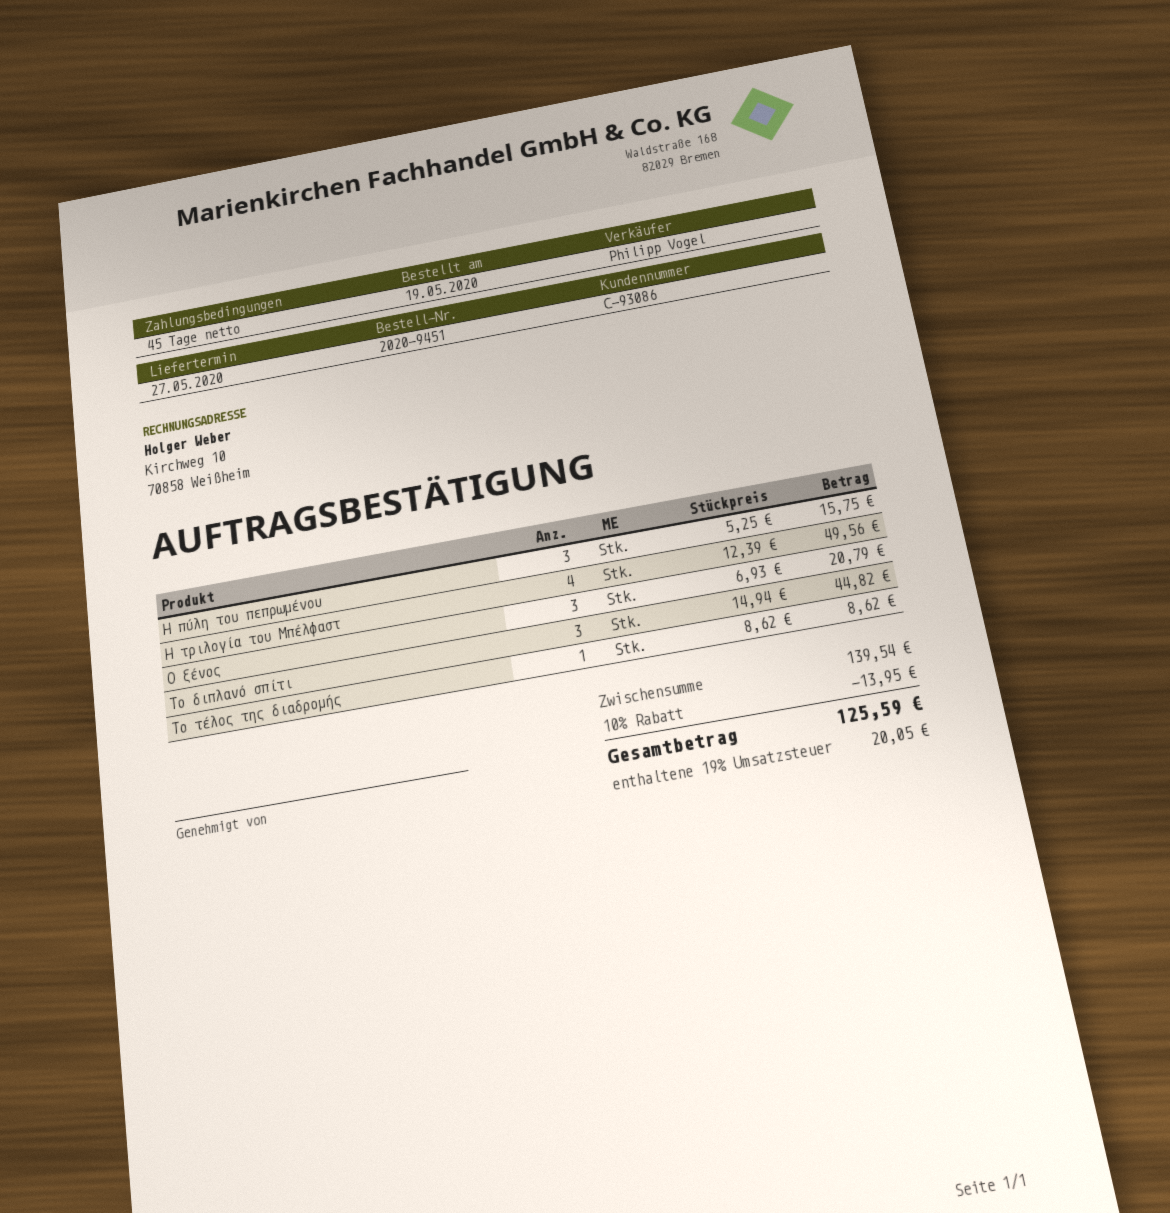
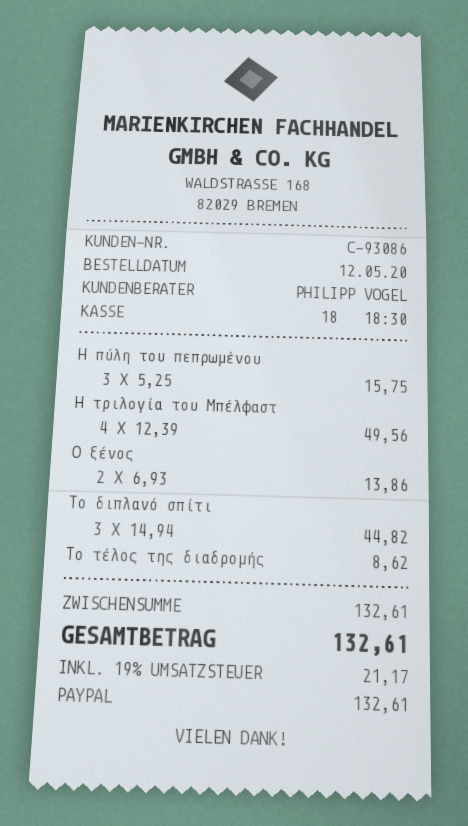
order date: 2020-05-19 -> 2020-05-12
Ο ξένος: 3 x 6.93 = 20.79 -> 2 x 6.93 = 13.86
subtotal: 139.54 -> 132.61
discount: 10% = 13.95 -> none
tax: 19% = 20.05 -> 19% = 21.17
total: 125.59 -> 132.61

